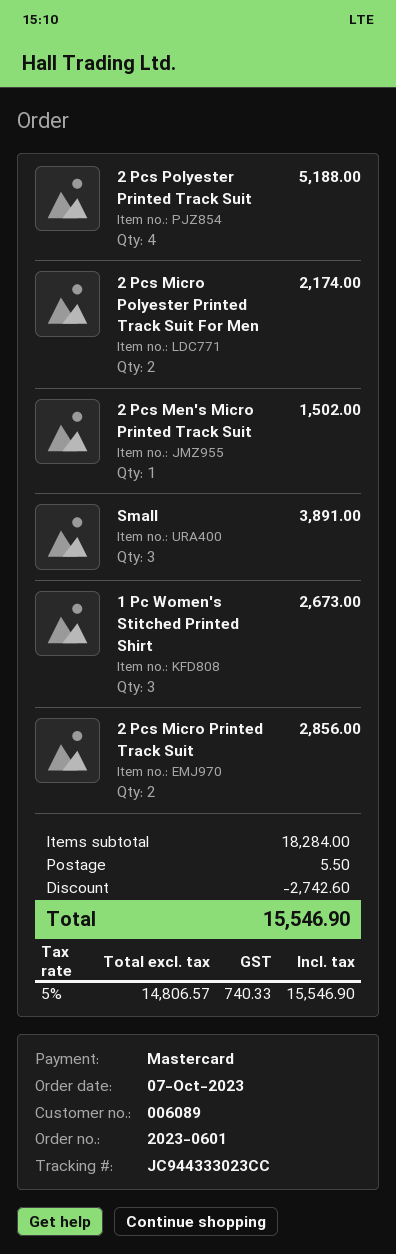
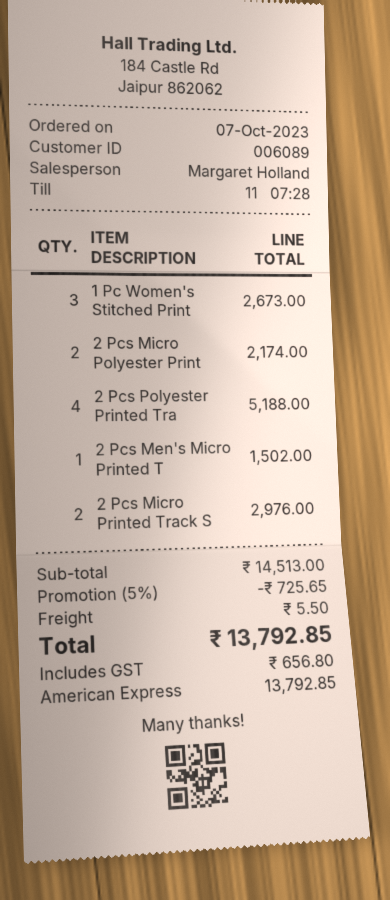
payment method: Mastercard -> American Express
Small: 3 for 3891.00 -> none
2 Pcs Micro Printed Track Suit: 2 for 2856.00 -> 2 for 2976.00
subtotal: 18284.00 -> 14513.00
discount: 2742.60 -> 725.65
tax: 740.33 -> 656.80
total: 15546.90 -> 13792.85

